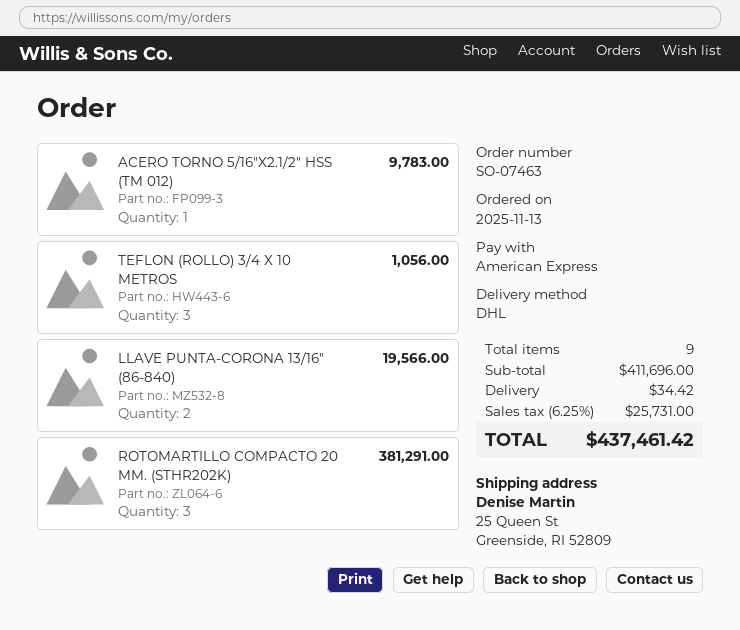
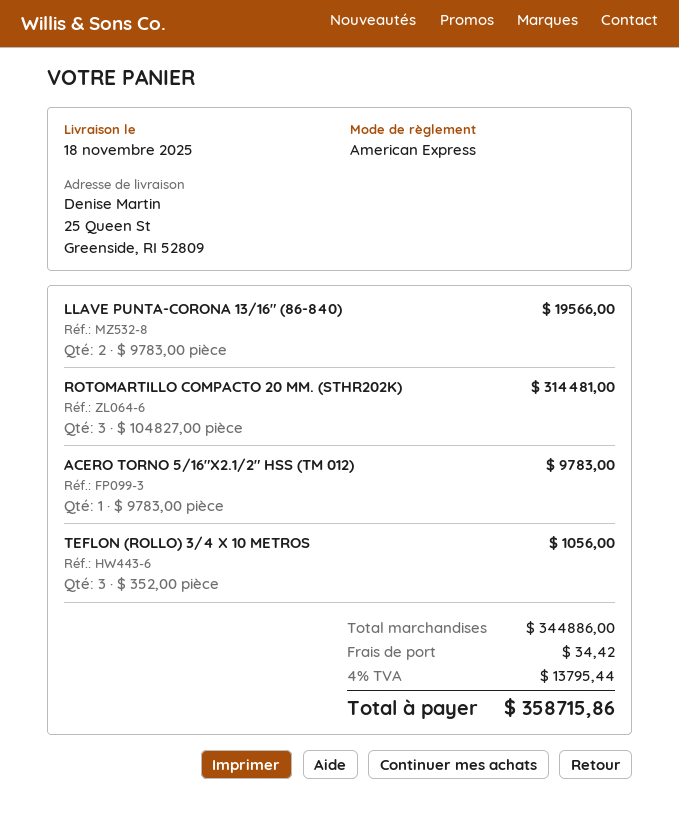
ROTOMARTILLO COMPACTO 20 MM. (STHR202K): 3 for 381291.00 -> 3 for 314481.00
subtotal: 411696.00 -> 344886.00
tax: 6.25% = 25731.00 -> 4% = 13795.44
total: 437461.42 -> 358715.86

